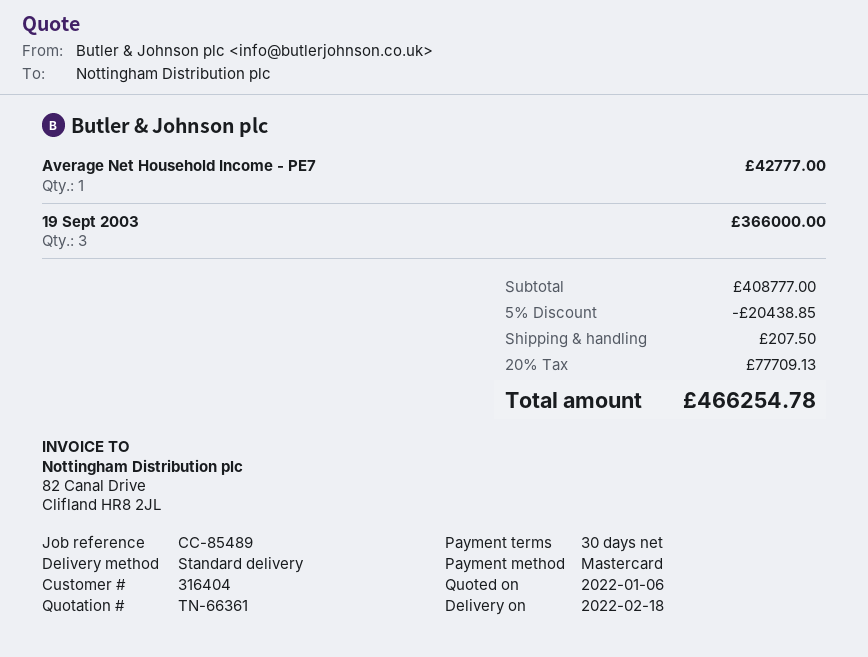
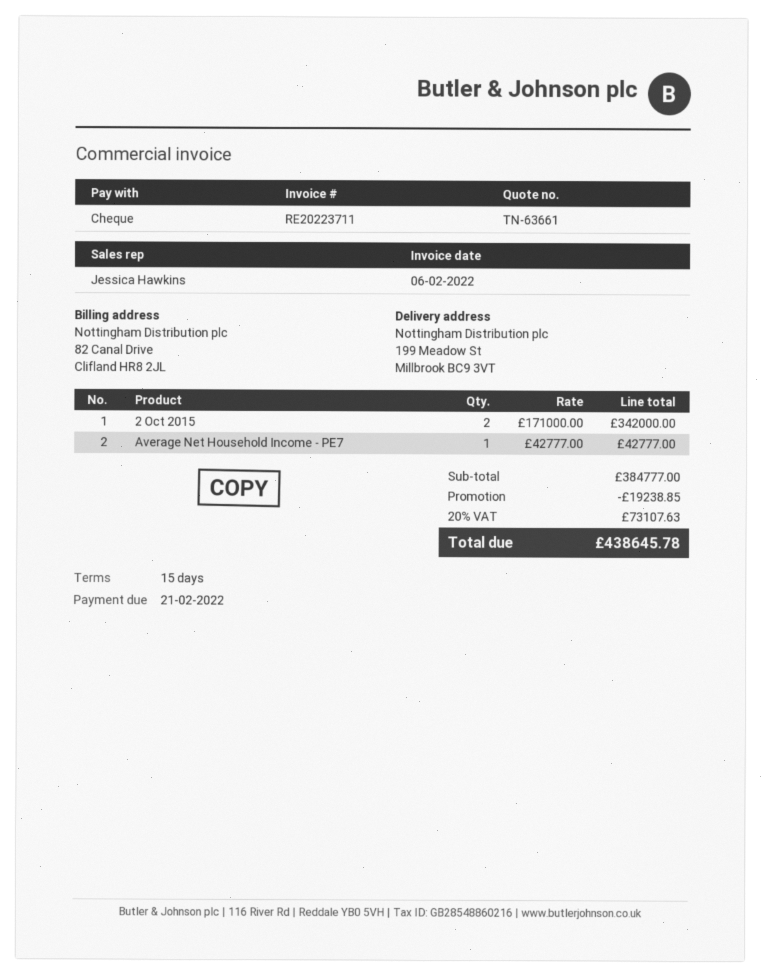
quote number: TN-66361 -> TN-63661
payment terms: 30 days -> 15 days
payment method: Mastercard -> cheque
19 Sept 2003: 3 for 366000.00 -> none
2 Oct 2015: none -> 2 for 342000.00
subtotal: 408777.00 -> 384777.00
discount: 20438.85 -> 19238.85
shipping: 207.50 -> none
tax: 20% = 77709.13 -> 20% = 73107.63
total: 466254.78 -> 438645.78

